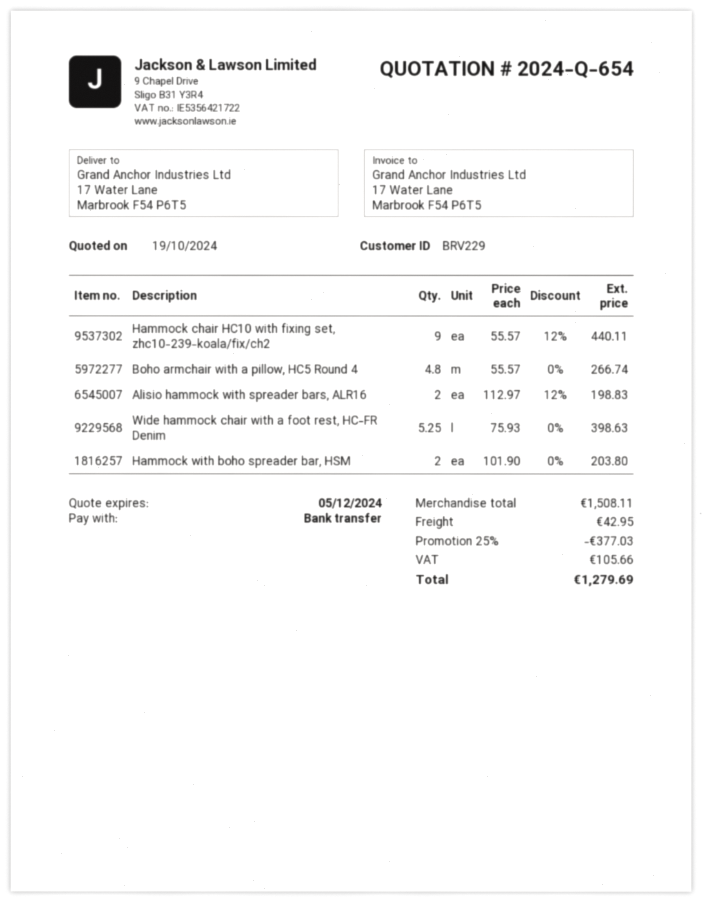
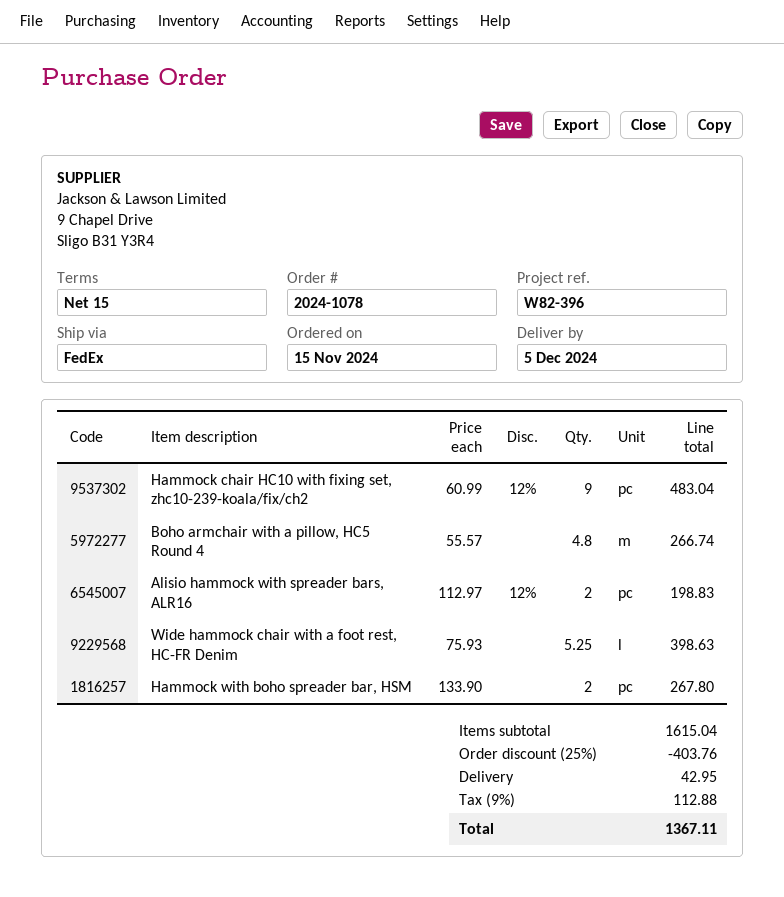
Hammock chair HC10 with fixing set, zhc10-239-koala/fix/ch2: 9 x 55.57 - 12% = 440.11 -> 9 x 60.99 - 12% = 483.04
Hammock with boho spreader bar, HSM: 2 x 101.90 = 203.80 -> 2 x 133.90 = 267.80
subtotal: 1508.11 -> 1615.04
discount: 25% = 377.03 -> 25% = 403.76
tax: 105.66 -> 112.88
total: 1279.69 -> 1367.11

